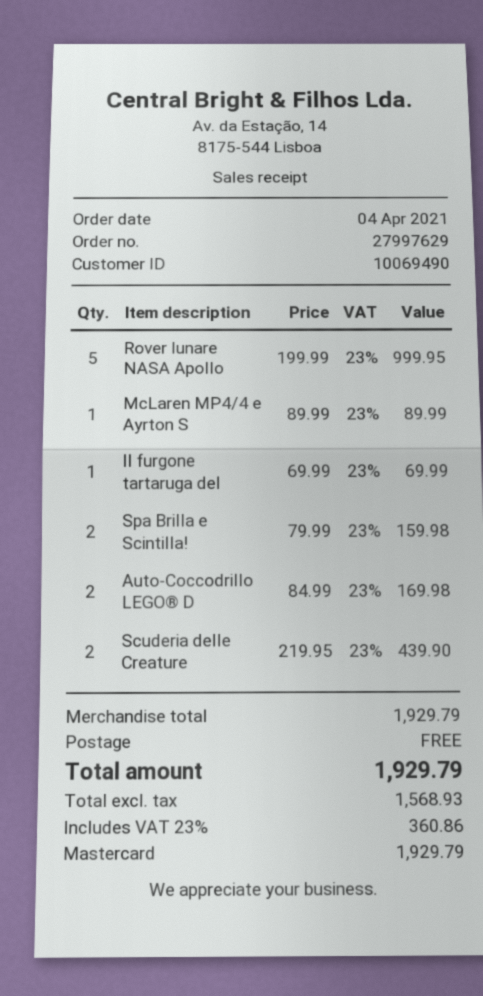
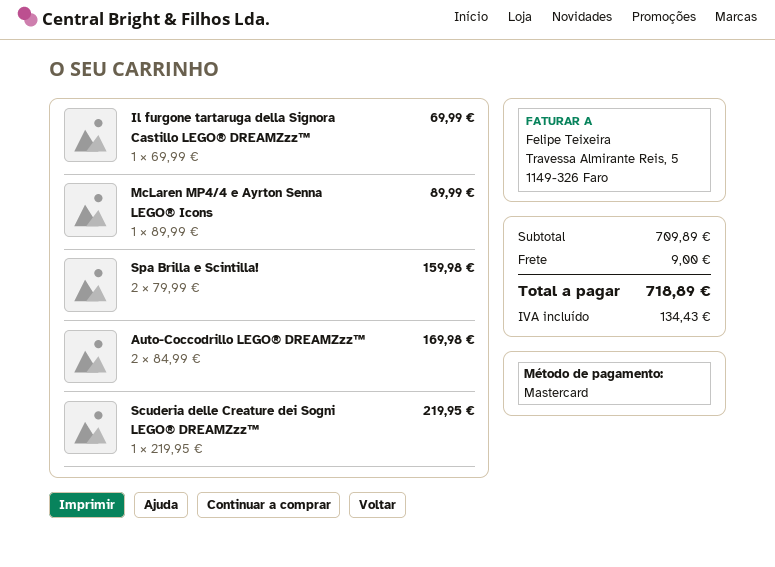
Rover lunare NASA Apollo: 5 x 199.99 = 999.95 -> none
Scuderia delle Creature: 2 x 219.95 = 439.90 -> 1 x 219.95 = 219.95
subtotal: 1929.79 -> 709.89
shipping: 0.00 -> 9.00
tax: 360.86 -> 134.43
total: 1929.79 -> 718.89

